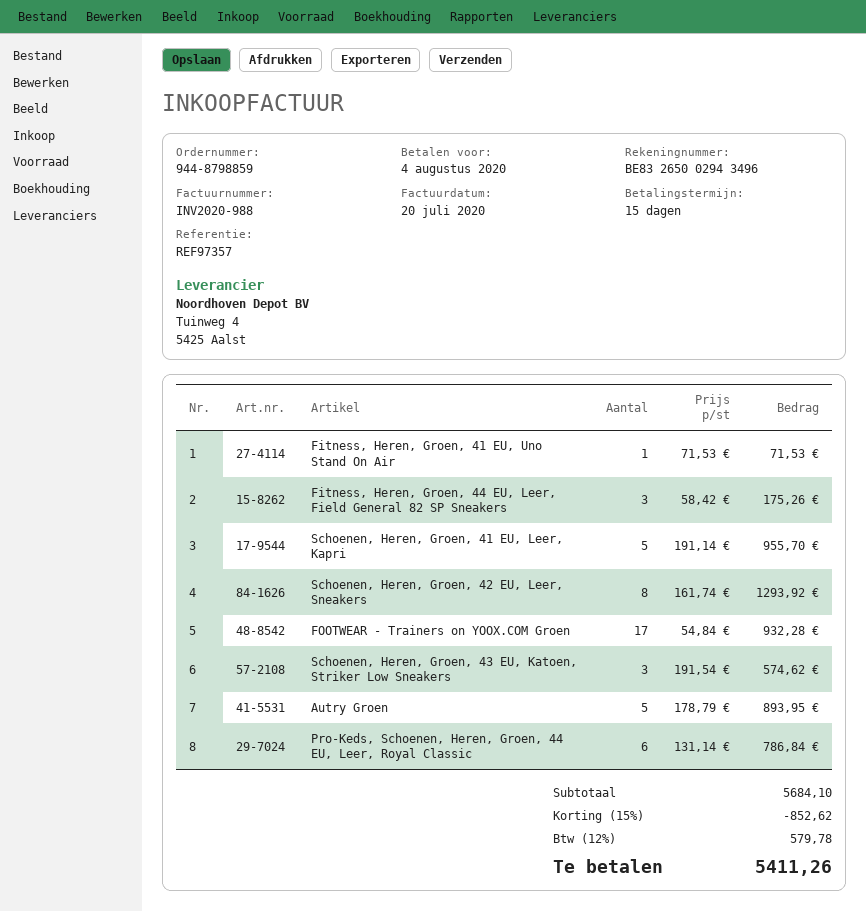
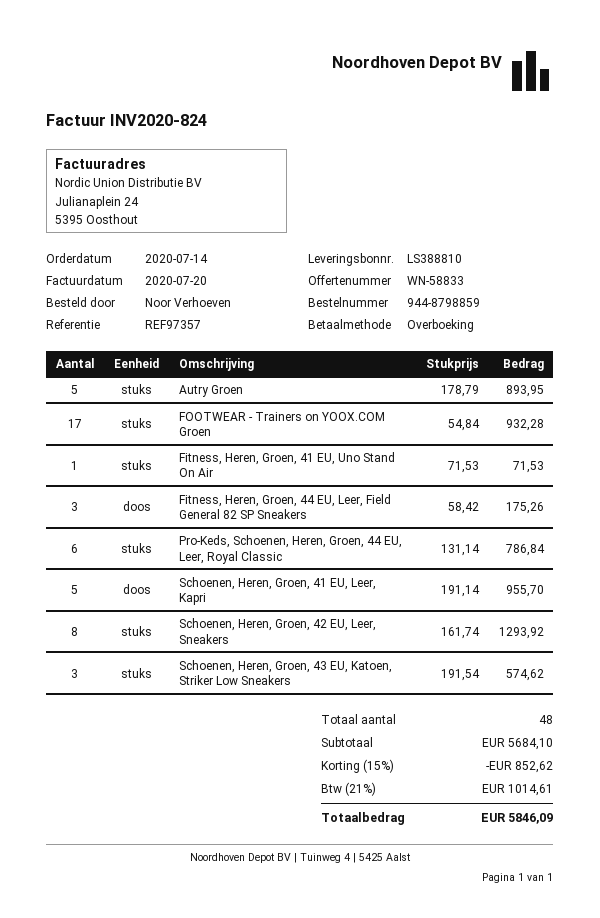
invoice number: INV2020-988 -> INV2020-824
tax: 12% = 579.78 -> 21% = 1014.61
total: 5411.26 -> 5846.09

